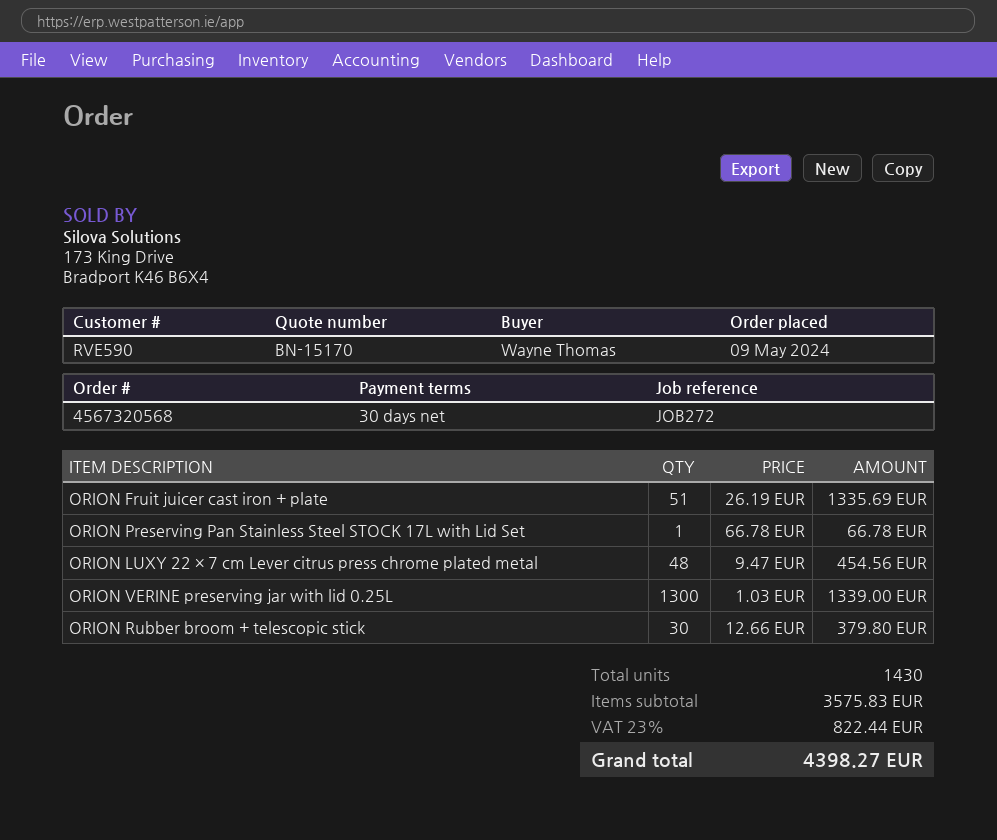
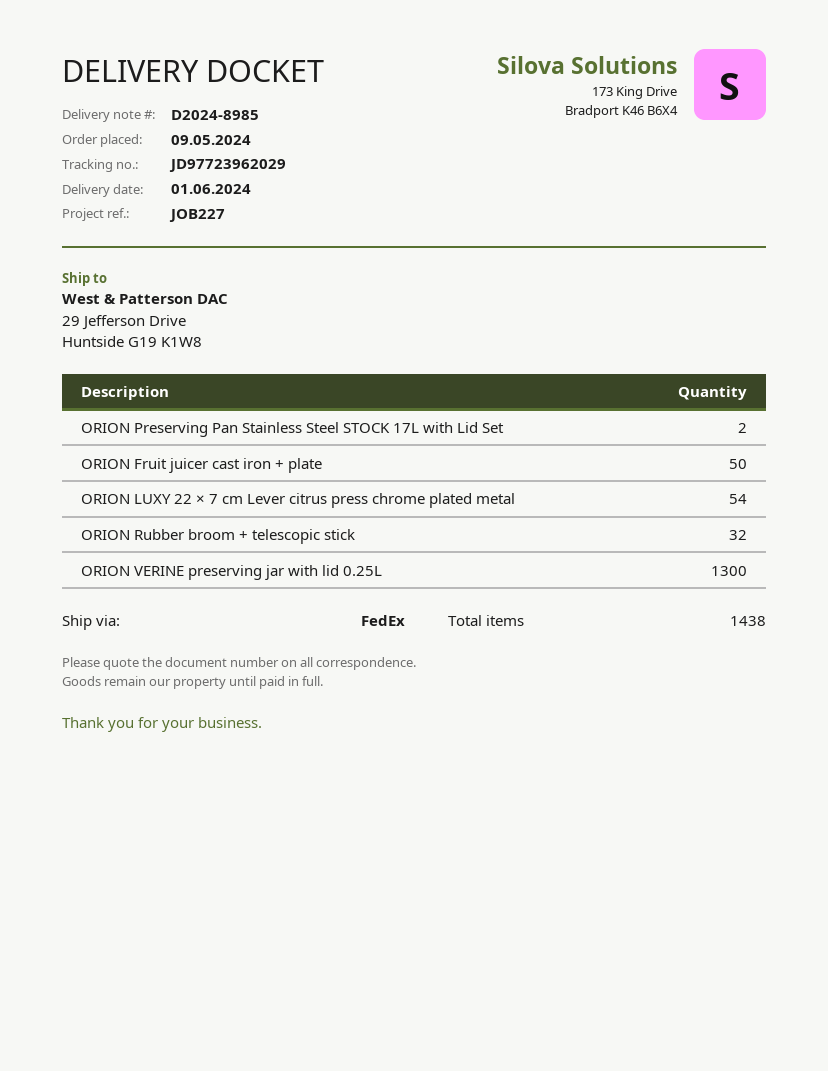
reference: JOB272 -> JOB227
ORION Fruit juicer cast iron + plate: 51 -> 50
ORION Preserving Pan Stainless Steel STOCK 17L with Lid Set: 1 -> 2
ORION LUXY 22 × 7 cm Lever citrus press chrome plated metal: 48 -> 54
ORION Rubber broom + telescopic stick: 30 -> 32
total quantity: 1430 -> 1438

